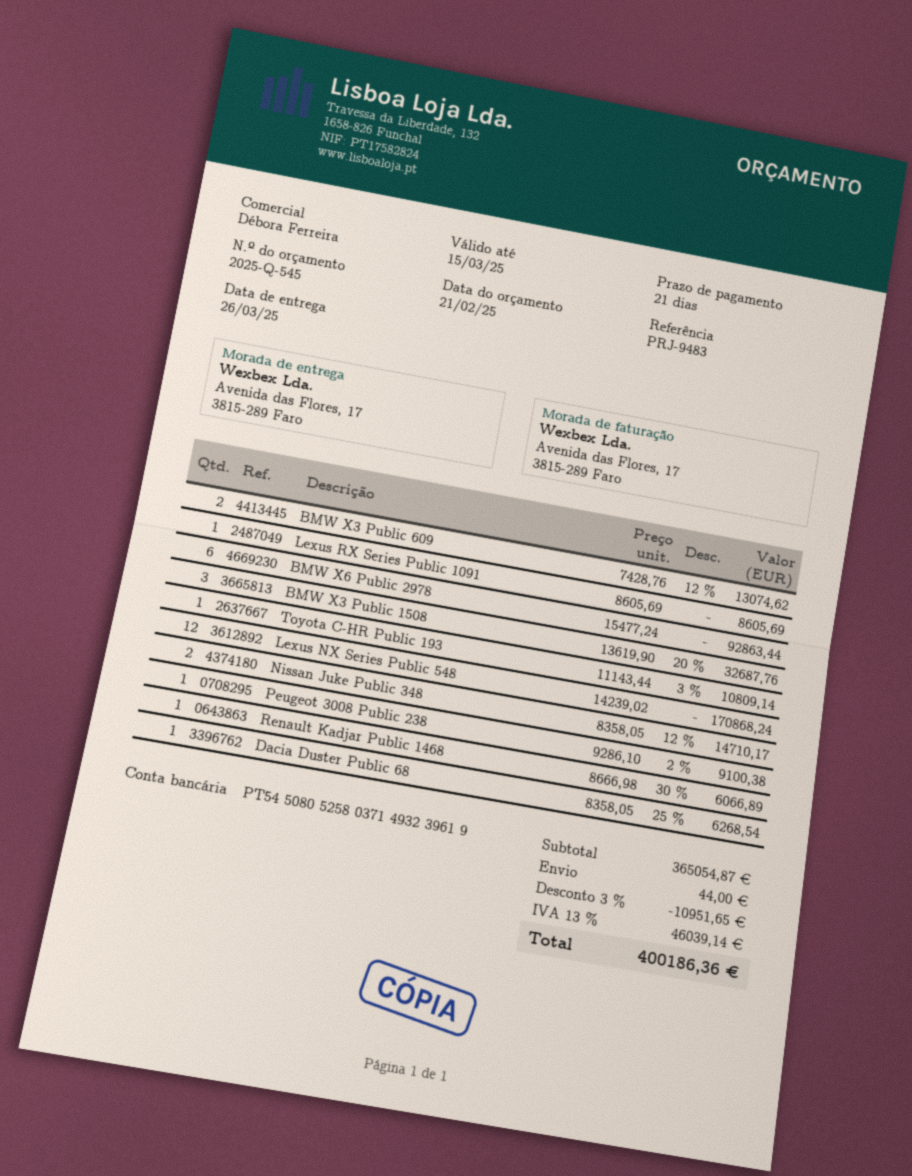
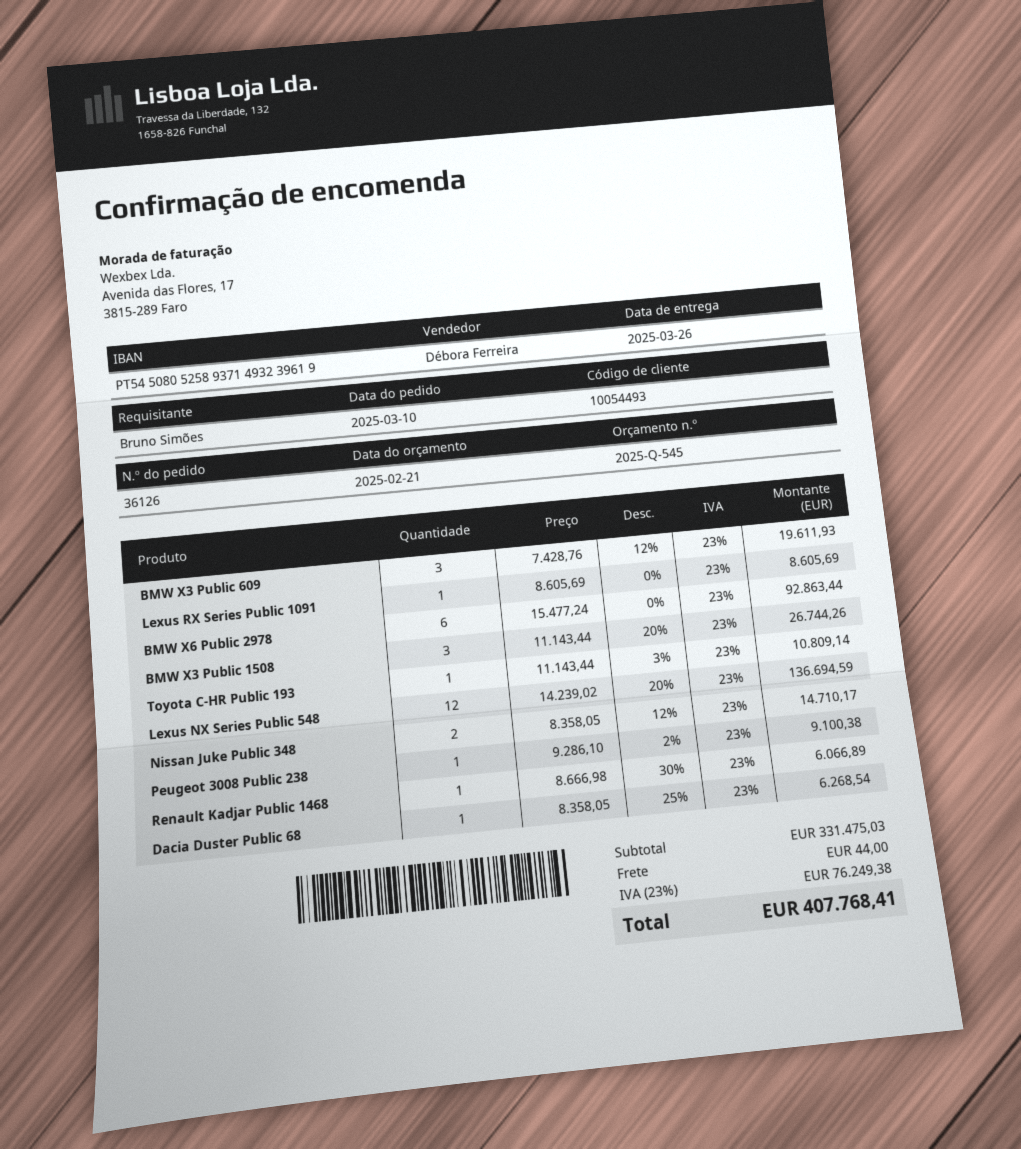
bank account: PT54508052580371493239619 -> PT54508052589371493239619
BMW X3 Public 609: 2 x 7428.76 - 12% = 13074.62 -> 3 x 7428.76 - 12% = 19611.93
BMW X3 Public 1508: 3 x 13619.90 - 20% = 32687.76 -> 3 x 11143.44 - 20% = 26744.26
Lexus NX Series Public 548: 12 x 14239.02 = 170868.24 -> 12 x 14239.02 - 20% = 136694.59
subtotal: 365054.87 -> 331475.03
discount: 3% = 10951.65 -> none
tax: 13% = 46039.14 -> 23% = 76249.38
total: 400186.36 -> 407768.41

